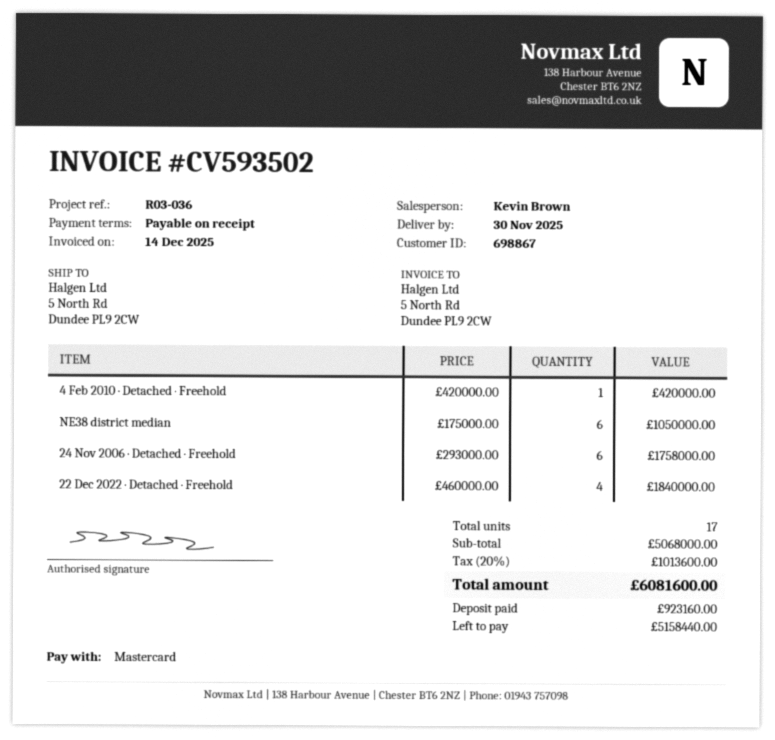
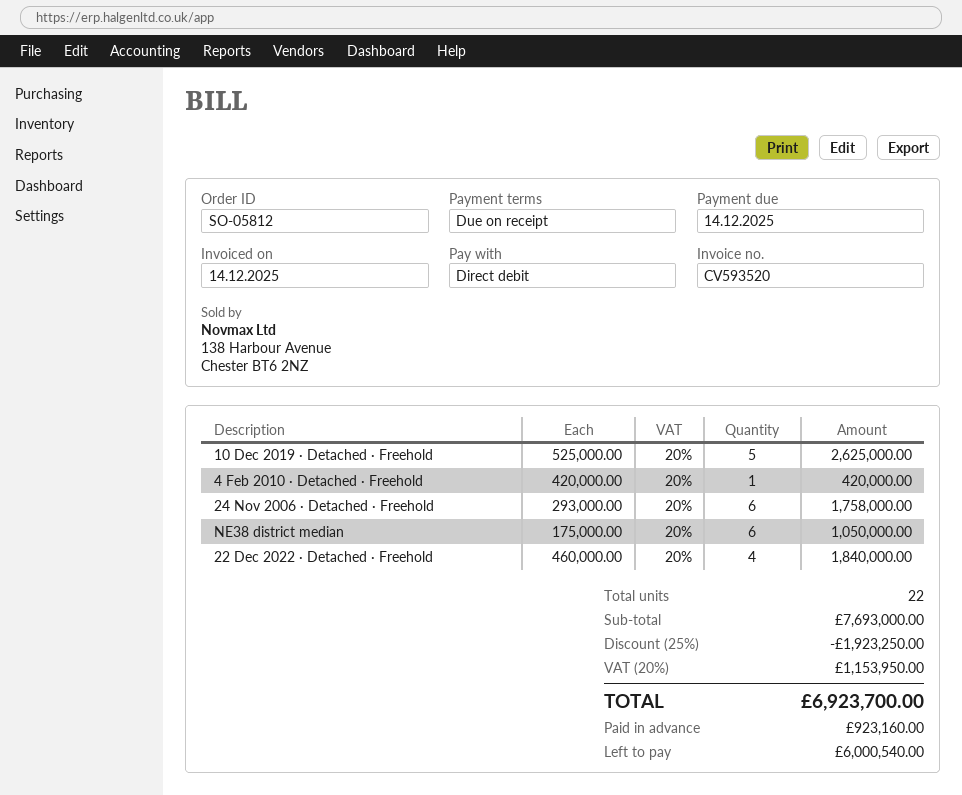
invoice number: CV593502 -> CV593520
payment method: Mastercard -> direct debit
10 Dec 2019 · Detached · Freehold: none -> 5 x 525000.00 = 2625000.00
total quantity: 17 -> 22
subtotal: 5068000.00 -> 7693000.00
discount: none -> 25% = 1923250.00
tax: 20% = 1013600.00 -> 20% = 1153950.00
total: 6081600.00 -> 6923700.00
balance: 5158440.00 -> 6000540.00

